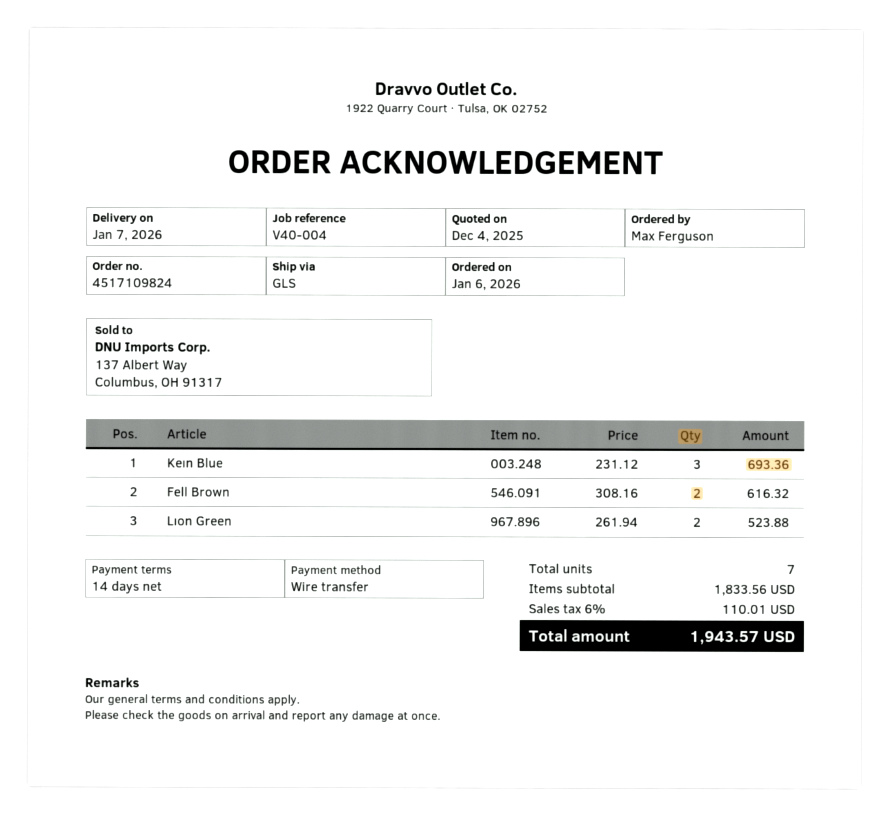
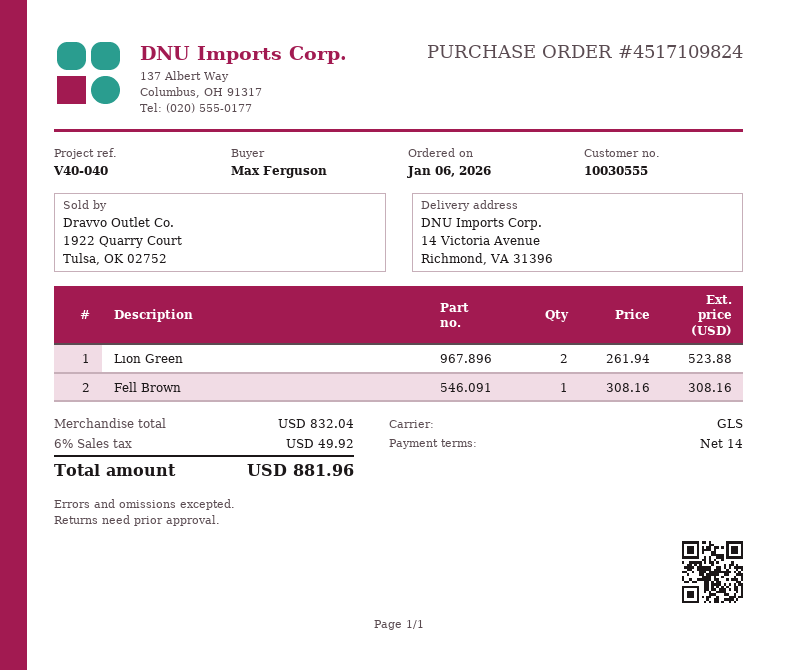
reference: V40-004 -> V40-040
Keın Blue: 3 x 231.12 = 693.36 -> none
Fell Brown: 2 x 308.16 = 616.32 -> 1 x 308.16 = 308.16
subtotal: 1833.56 -> 832.04
tax: 6% = 110.01 -> 6% = 49.92
total: 1943.57 -> 881.96

